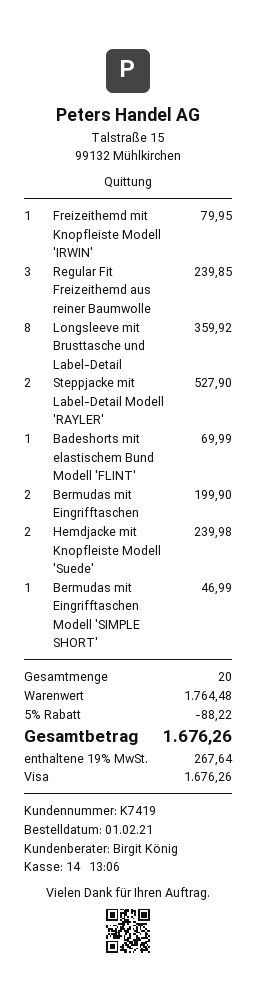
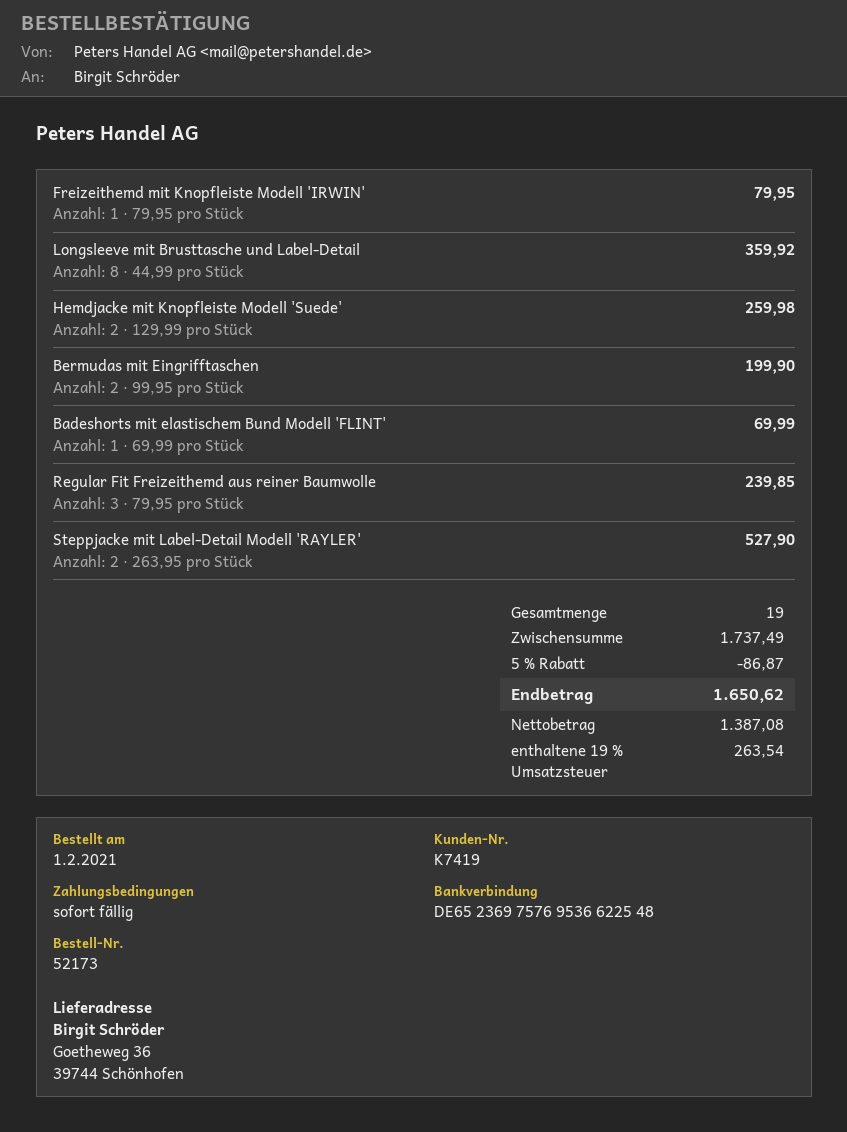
Hemdjacke mit Knopfleiste Modell 'Suede': 2 for 239.98 -> 2 for 259.98
Bermudas mit Eingrifftaschen Modell 'SIMPLE SHORT': 1 for 46.99 -> none
total quantity: 20 -> 19
subtotal: 1764.48 -> 1737.49
discount: 5% = 88.22 -> 5% = 86.87
tax: 19% = 267.64 -> 19% = 263.54
total: 1676.26 -> 1650.62

